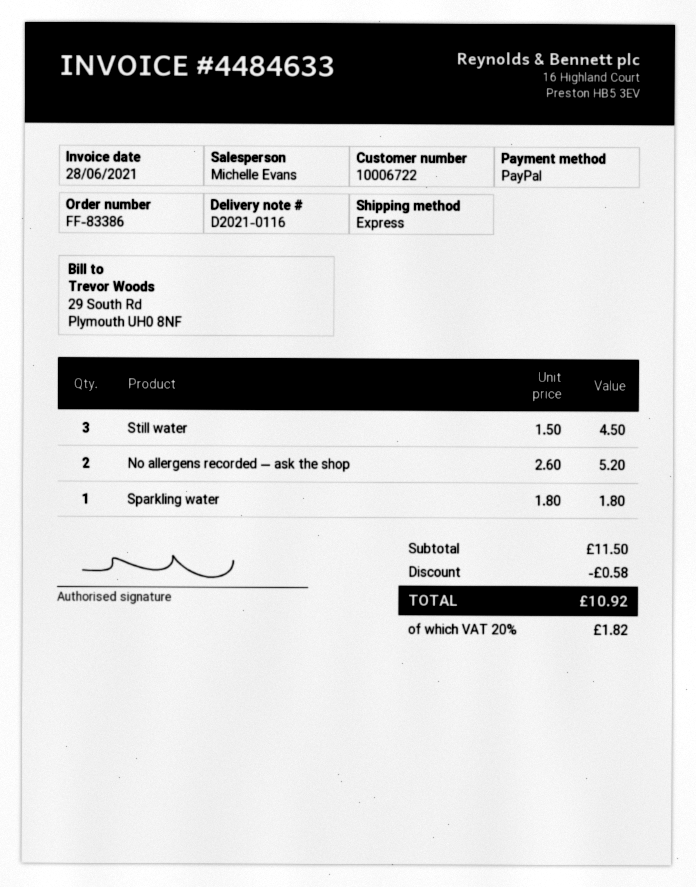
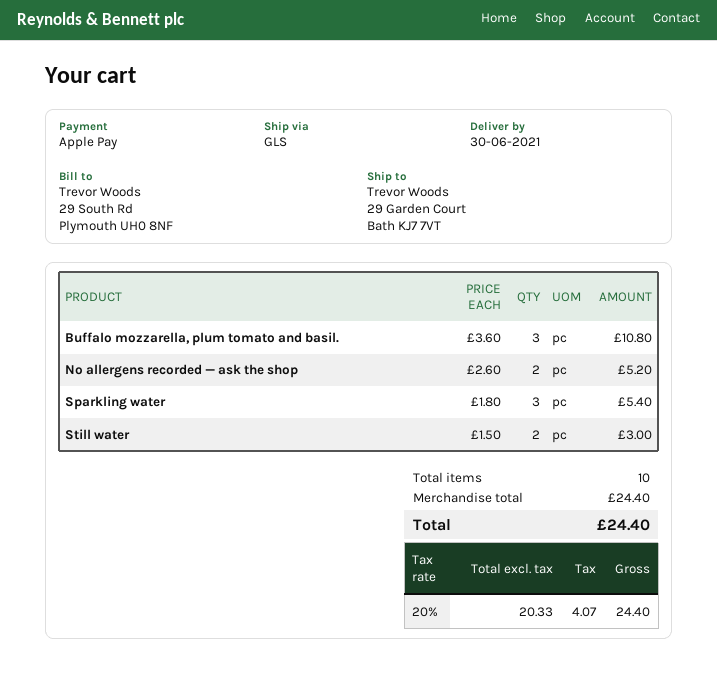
payment method: PayPal -> Apple Pay
shipping method: express -> GLS
Still water: 3 x 1.50 = 4.50 -> 2 x 1.50 = 3.00
Sparkling water: 1 x 1.80 = 1.80 -> 3 x 1.80 = 5.40
Buffalo mozzarella, plum tomato and basil.: none -> 3 x 3.60 = 10.80
subtotal: 11.50 -> 24.40
discount: 0.58 -> none
tax: 20% = 1.82 -> 20% = 4.07
total: 10.92 -> 24.40

